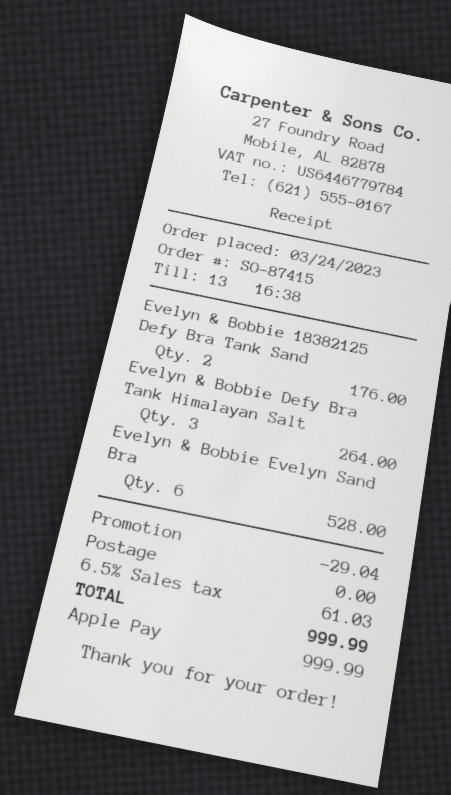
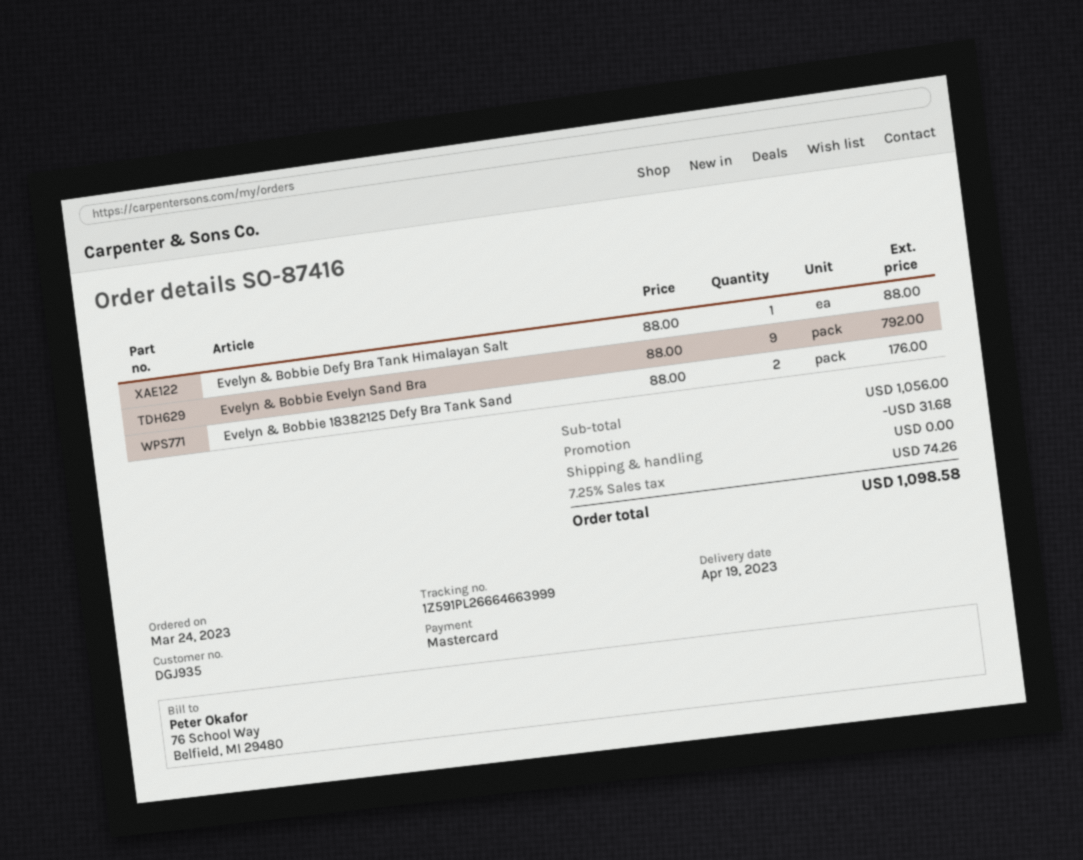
order number: SO-87415 -> SO-87416
payment method: Apple Pay -> Mastercard
Evelyn & Bobbie Defy Bra Tank Himalayan Salt: 3 for 264.00 -> 1 for 88.00
Evelyn & Bobbie Evelyn Sand Bra: 6 for 528.00 -> 9 for 792.00
discount: 29.04 -> 31.68
tax: 6.5% = 61.03 -> 7.25% = 74.26
total: 999.99 -> 1098.58

